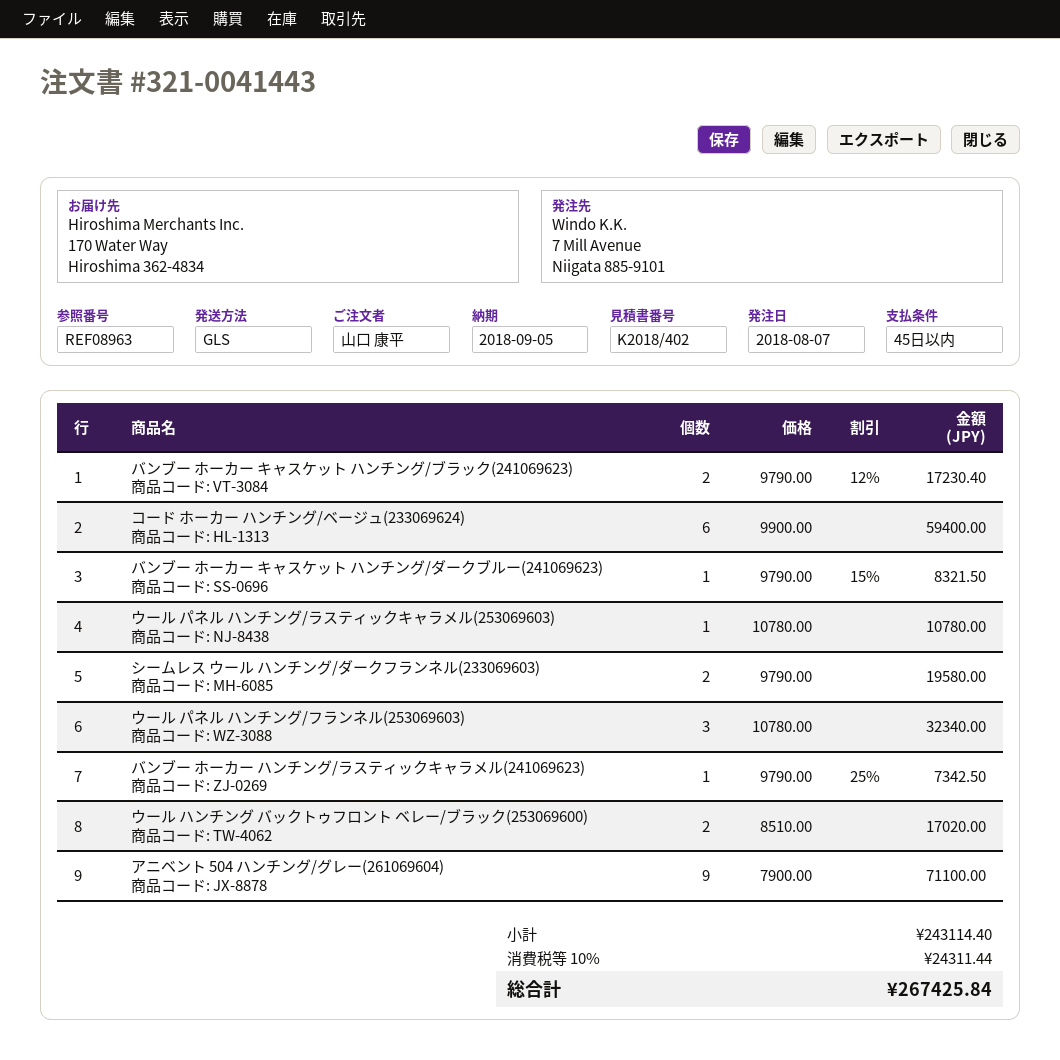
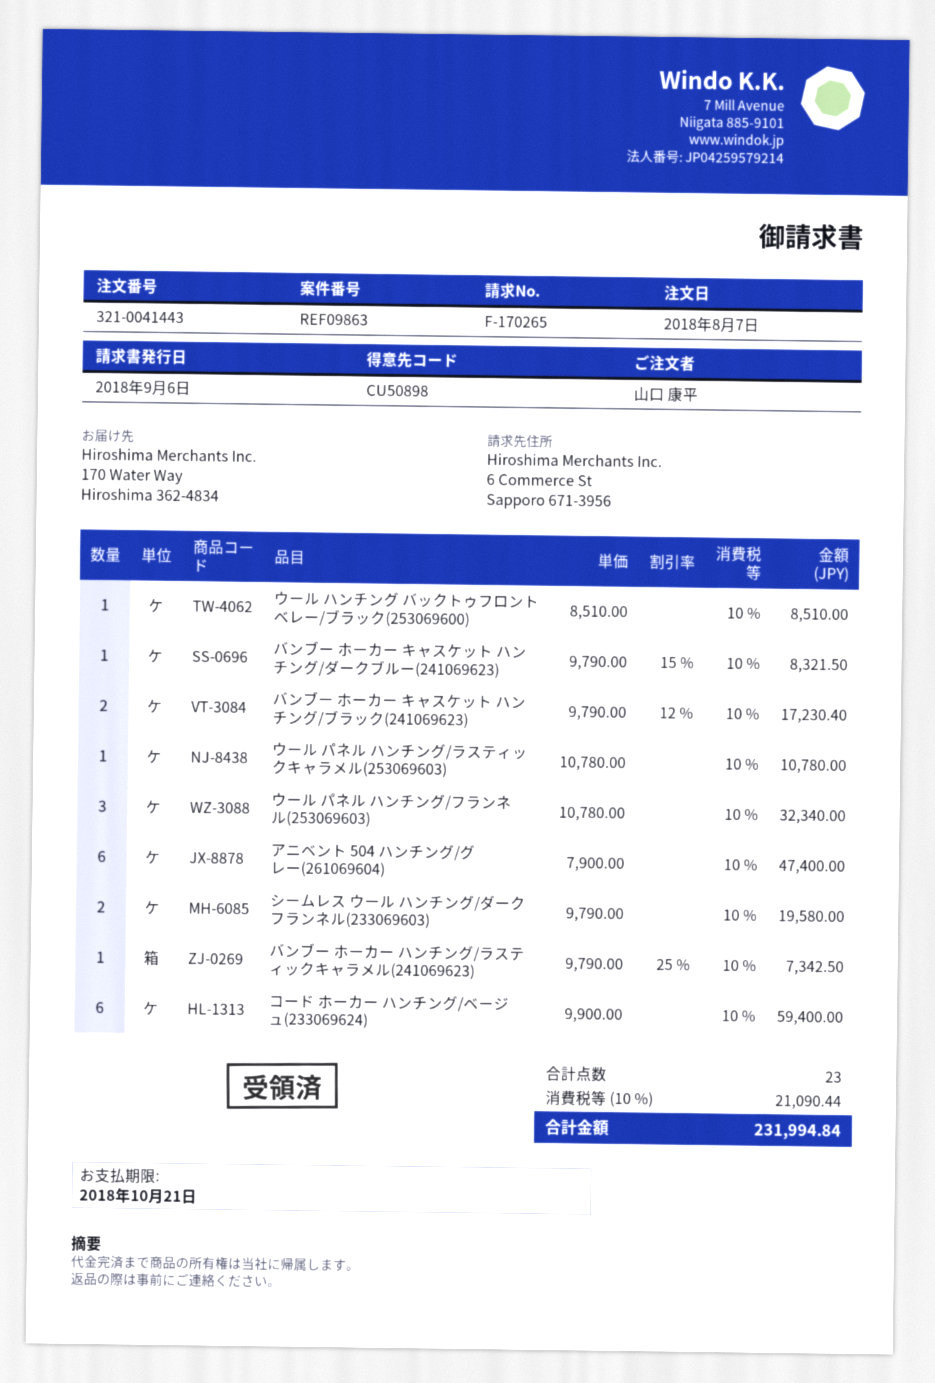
reference: REF08963 -> REF09863
ウール ハンチング バックトゥフロント ベレー/ブラック(253069600): 2 x 8510.00 = 17020.00 -> 1 x 8510.00 = 8510.00
アニベント 504 ハンチング/グレー(261069604): 9 x 7900.00 = 71100.00 -> 6 x 7900.00 = 47400.00
tax: 10% = 24311.44 -> 10% = 21090.44
total: 267425.84 -> 231994.84

